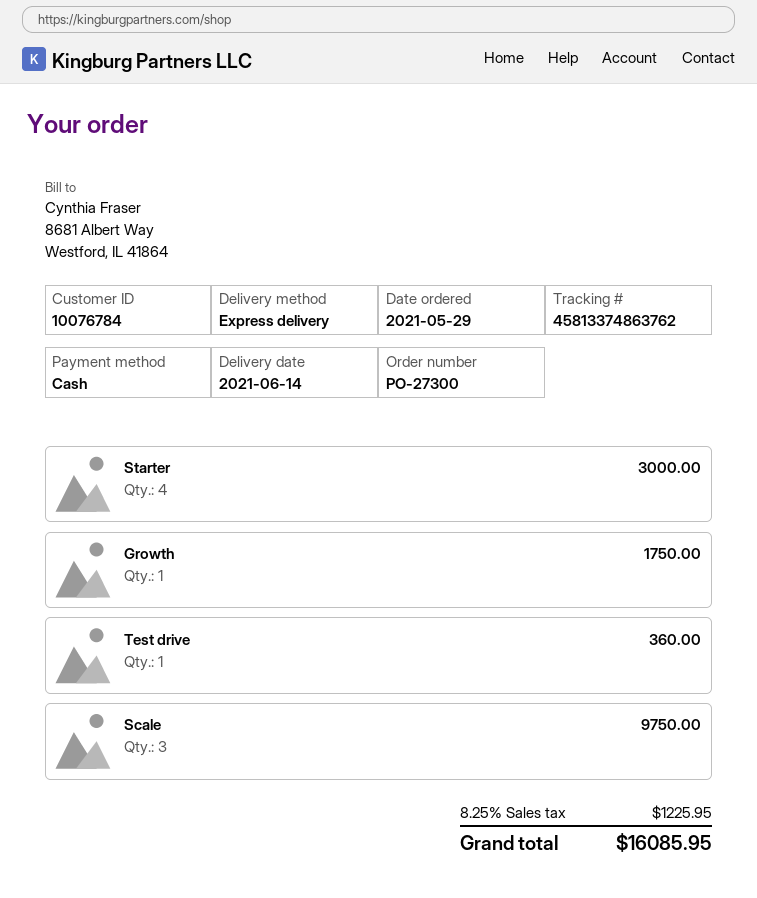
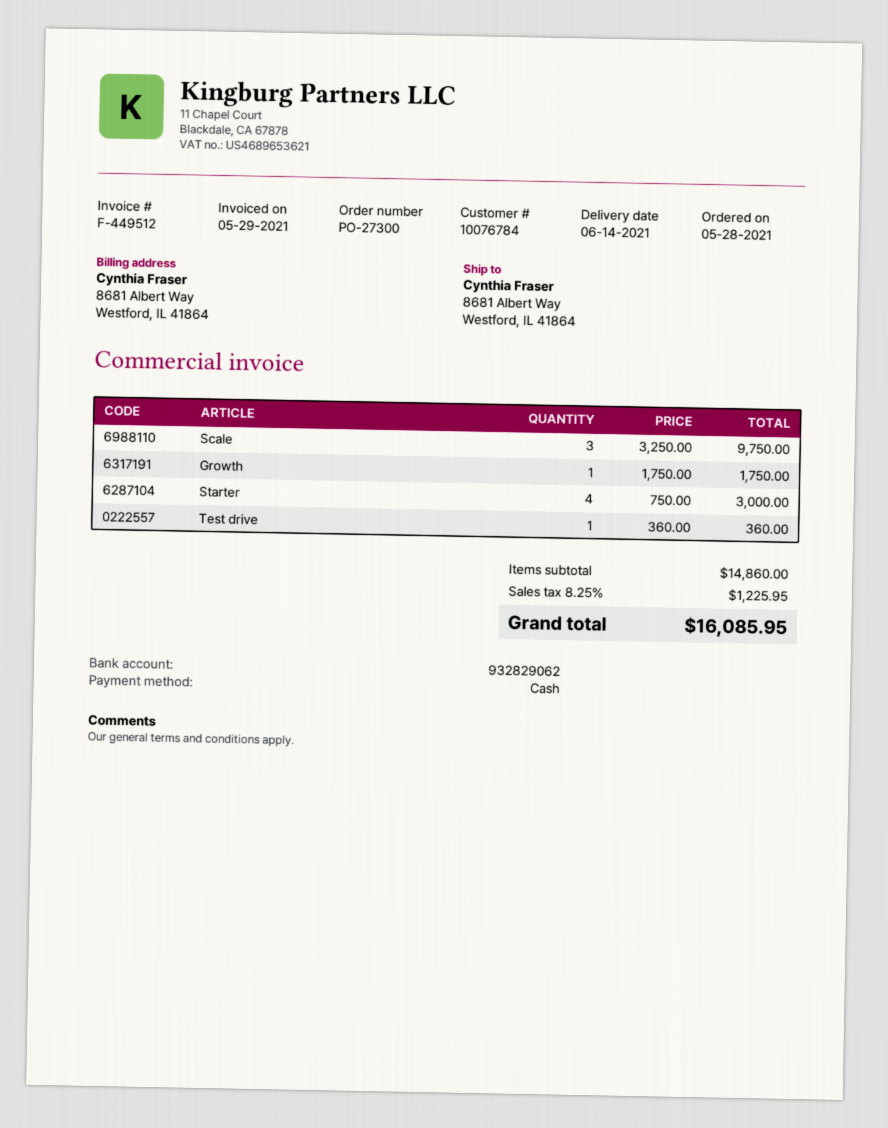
order date: 2021-05-29 -> 2021-05-28

